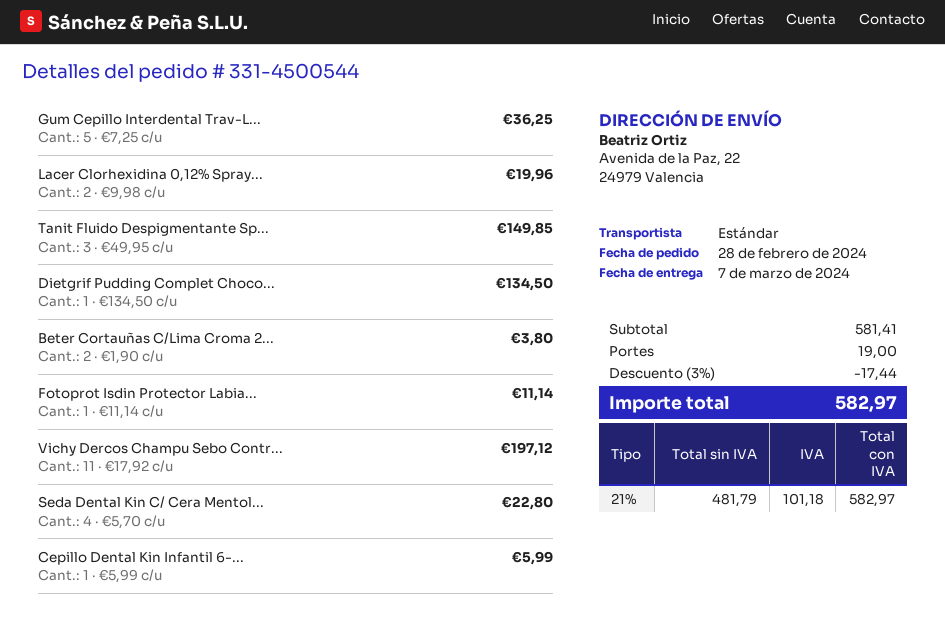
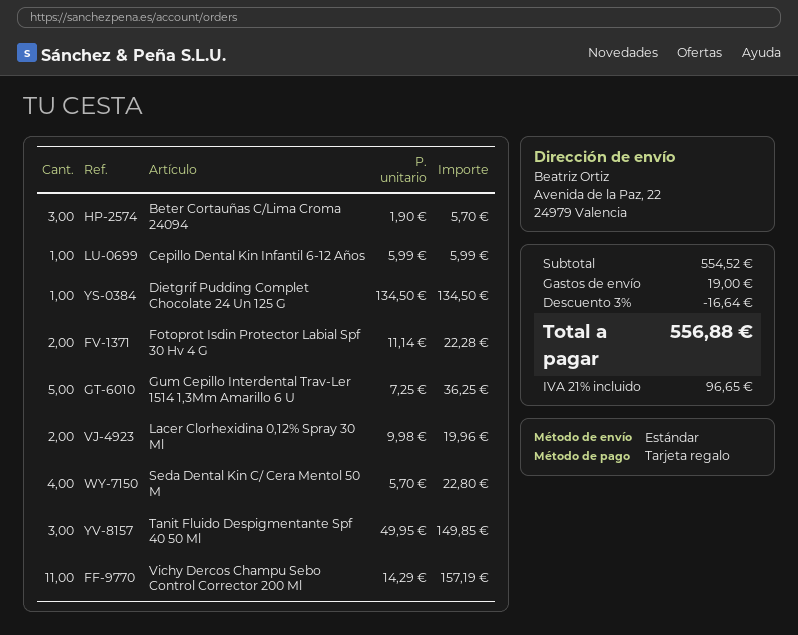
Beter Cortauñas C/Lima Croma 2...: 2 x 1.90 = 3.80 -> 3 x 1.90 = 5.70
Fotoprot Isdin Protector Labia...: 1 x 11.14 = 11.14 -> 2 x 11.14 = 22.28
Vichy Dercos Champu Sebo Contr...: 11 x 17.92 = 197.12 -> 11 x 14.29 = 157.19
subtotal: 581.41 -> 554.52
discount: 3% = 17.44 -> 3% = 16.64
tax: 21% = 101.18 -> 21% = 96.65
total: 582.97 -> 556.88

